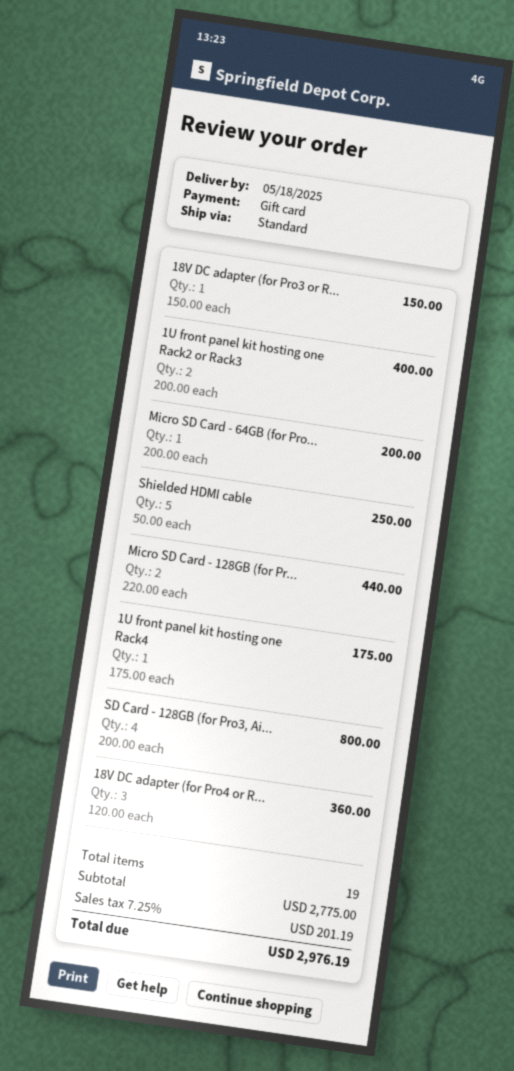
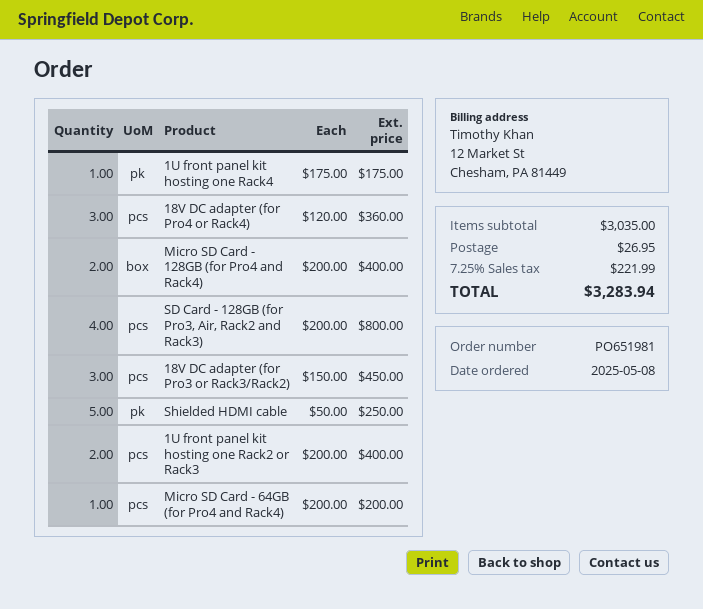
18V DC adapter (for Pro3 or R...: 1 x 150.00 = 150.00 -> 3 x 150.00 = 450.00
Micro SD Card - 128GB (for Pr...: 2 x 220.00 = 440.00 -> 2 x 200.00 = 400.00
subtotal: 2775.00 -> 3035.00
shipping: none -> 26.95
tax: 7.25% = 201.19 -> 7.25% = 221.99
total: 2976.19 -> 3283.94

